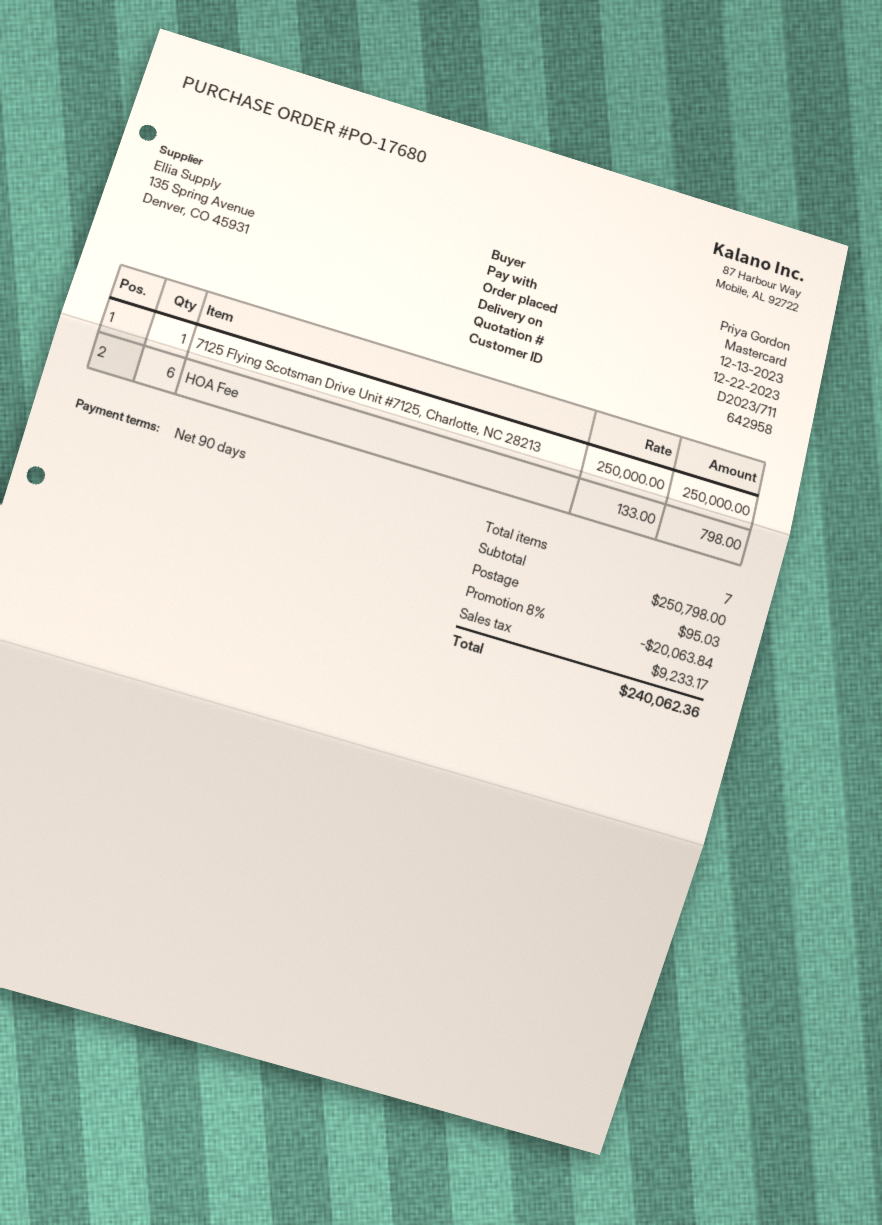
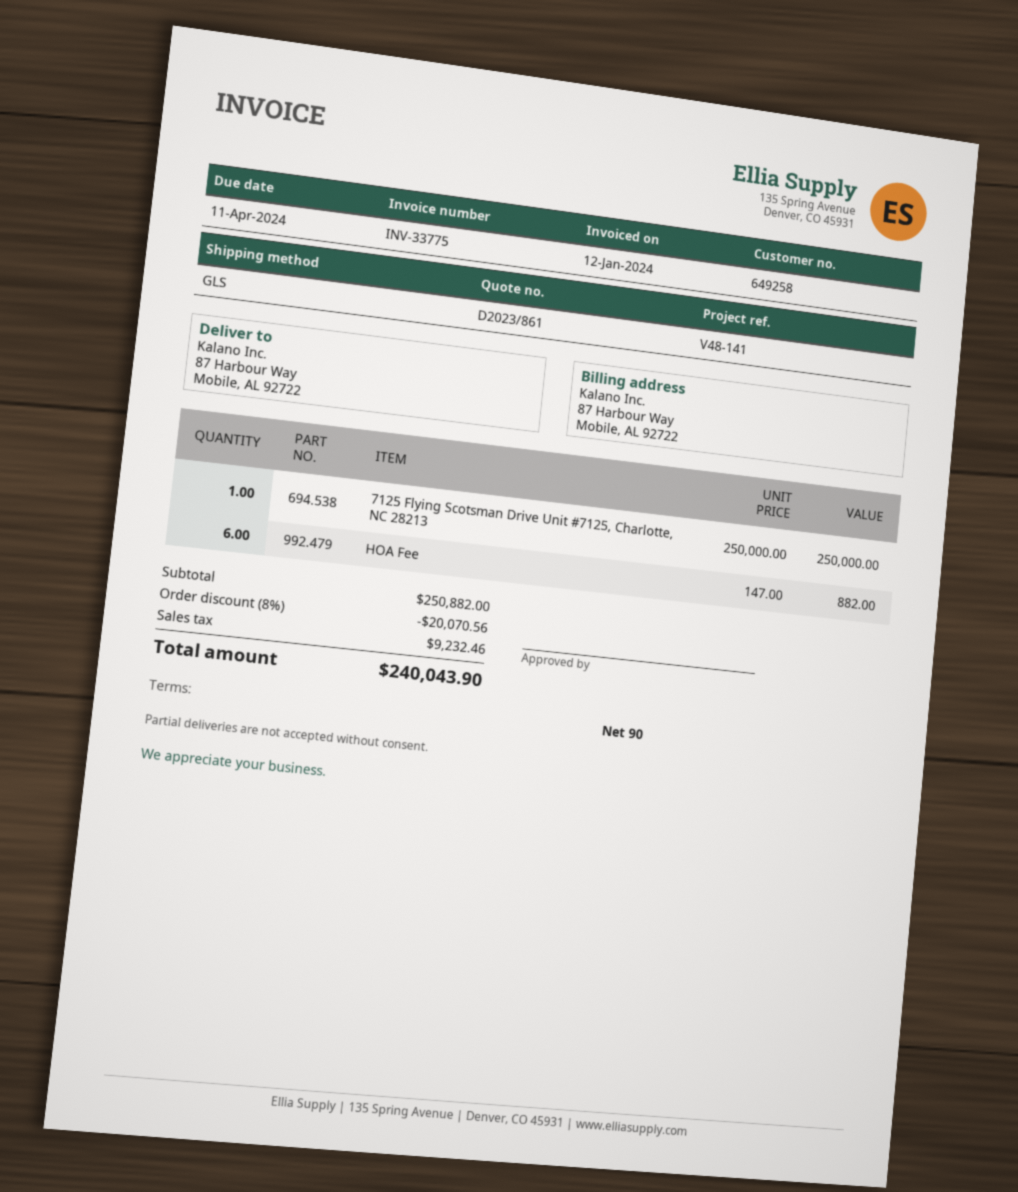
quote number: D2023/711 -> D2023/861
customer number: 642958 -> 649258
HOA Fee: 6 x 133.00 = 798.00 -> 6 x 147.00 = 882.00
subtotal: 250798.00 -> 250882.00
discount: 8% = 20063.84 -> 8% = 20070.56
shipping: 95.03 -> none
tax: 9233.17 -> 9232.46
total: 240062.36 -> 240043.90

